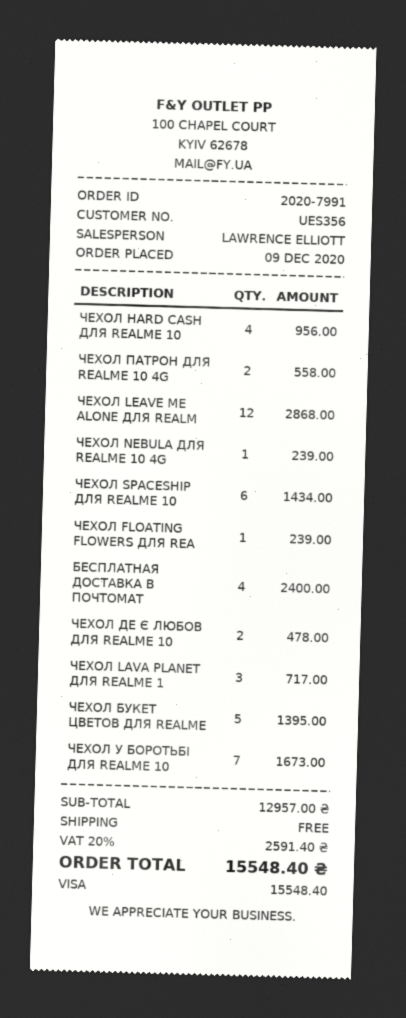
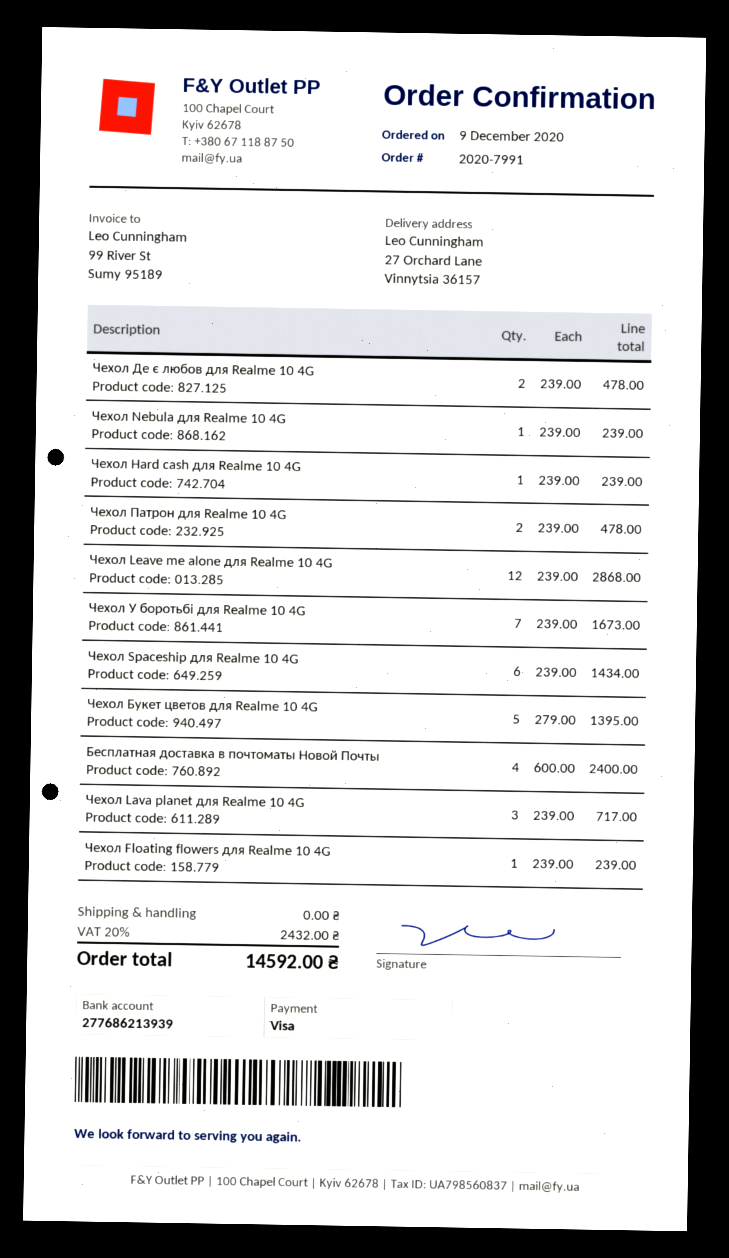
ЧЕХОЛ HARD CASH ДЛЯ REALME 10: 4 for 956.00 -> 1 for 239.00
ЧЕХОЛ ПАТРОН ДЛЯ REALME 10 4G: 2 for 558.00 -> 2 for 478.00
tax: 20% = 2591.40 -> 20% = 2432.00
total: 15548.40 -> 14592.00

